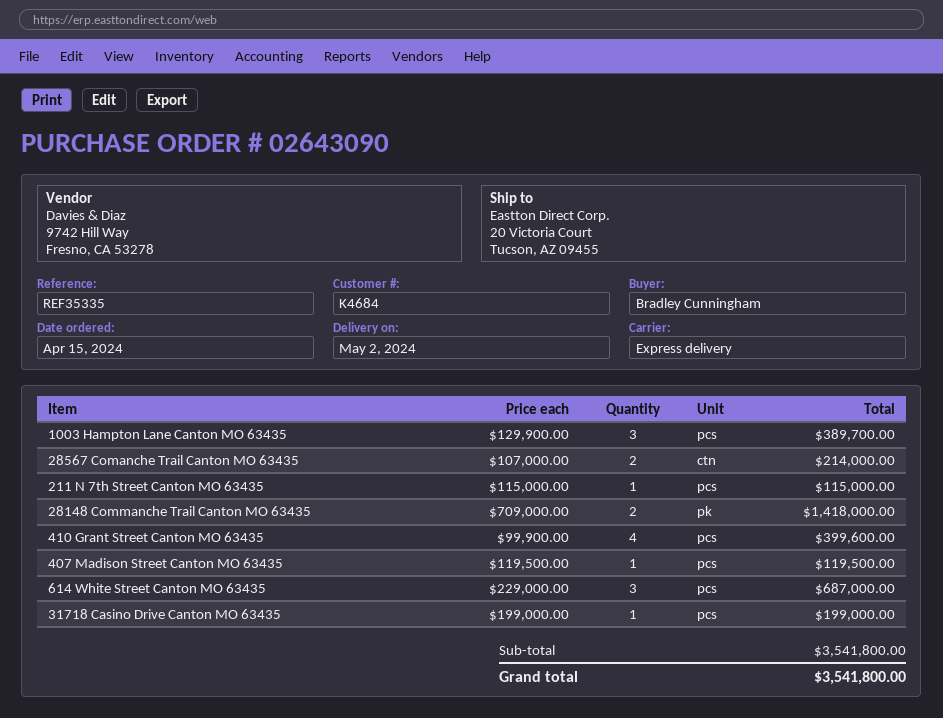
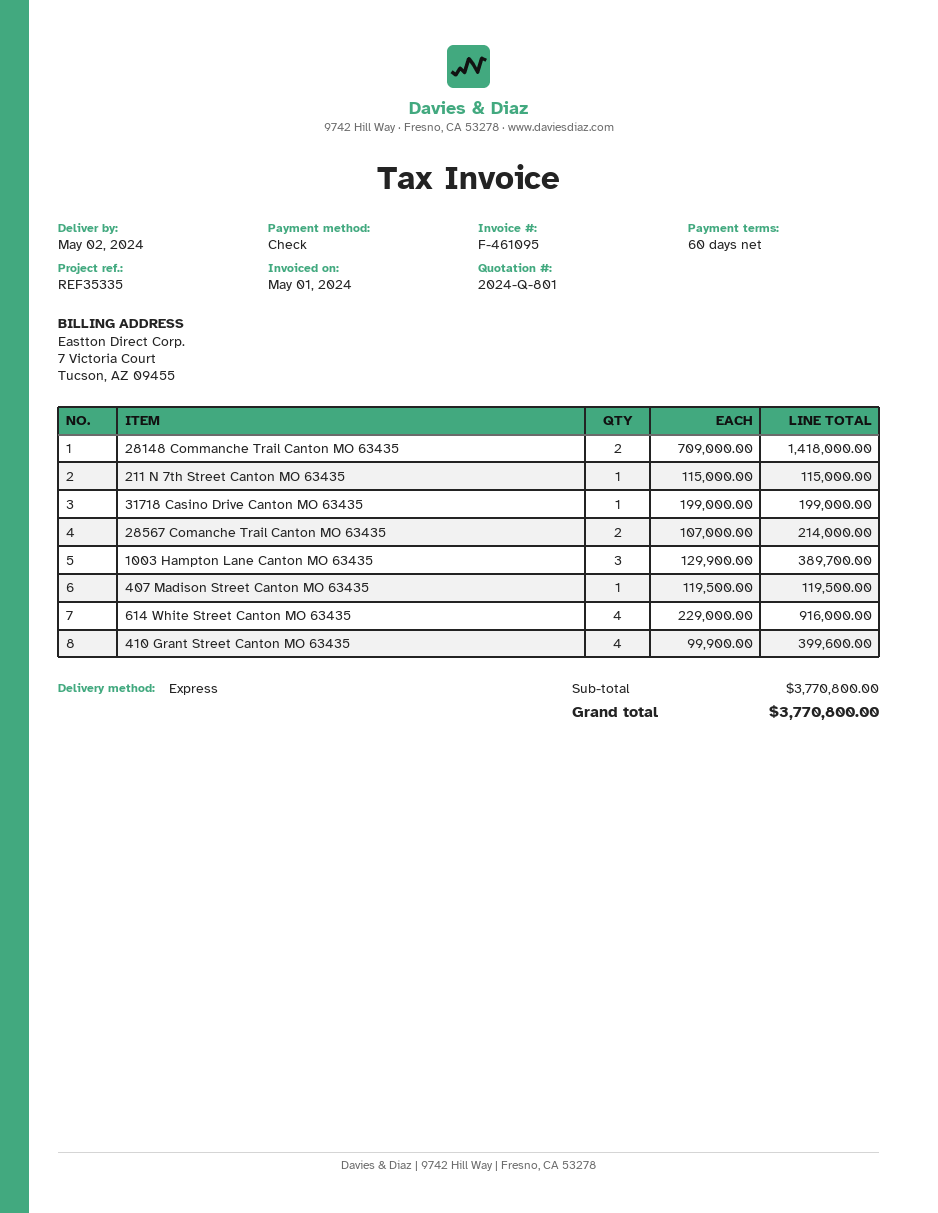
614 White Street Canton MO 63435: 3 x 229000.00 = 687000.00 -> 4 x 229000.00 = 916000.00
subtotal: 3541800.00 -> 3770800.00
total: 3541800.00 -> 3770800.00

